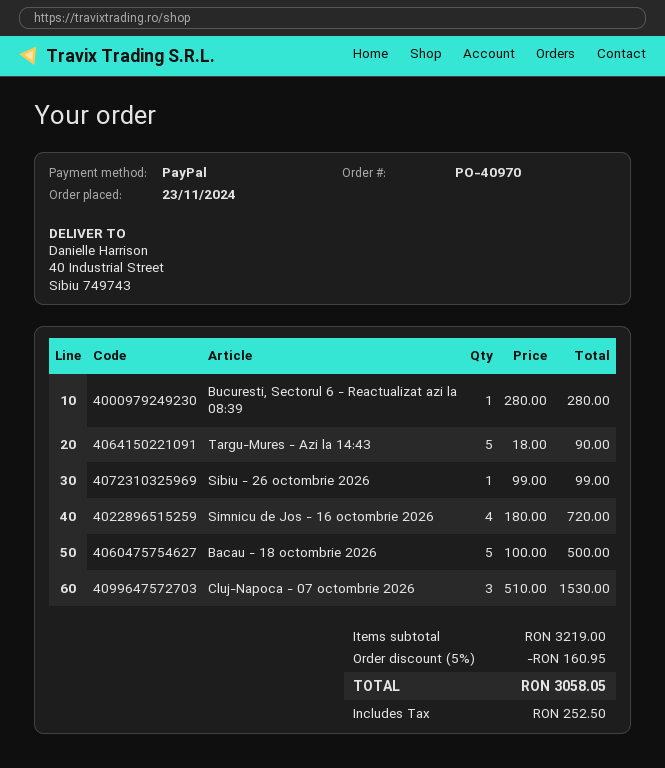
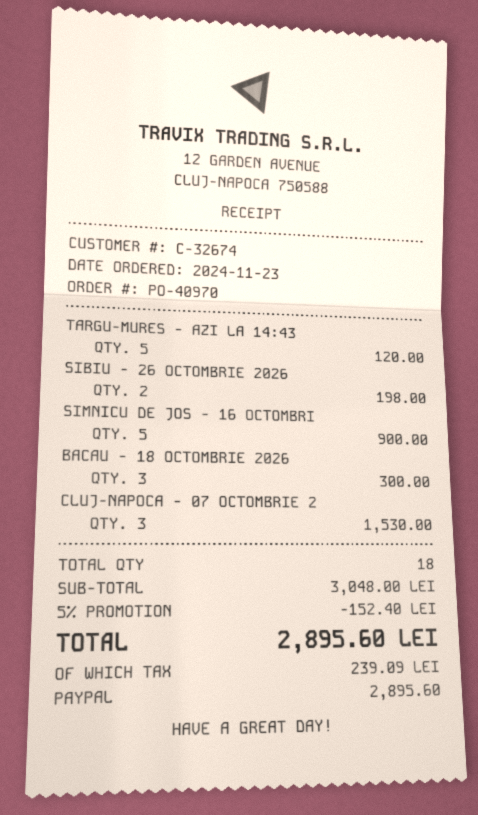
Bucuresti, Sectorul 6 - Reactualizat azi la 08:39: 1 for 280.00 -> none
Targu-Mures - Azi la 14:43: 5 for 90.00 -> 5 for 120.00
Sibiu - 26 octombrie 2026: 1 for 99.00 -> 2 for 198.00
Simnicu de Jos - 16 octombrie 2026: 4 for 720.00 -> 5 for 900.00
Bacau - 18 octombrie 2026: 5 for 500.00 -> 3 for 300.00
subtotal: 3219.00 -> 3048.00
discount: 5% = 160.95 -> 5% = 152.40
tax: 252.50 -> 239.09
total: 3058.05 -> 2895.60

